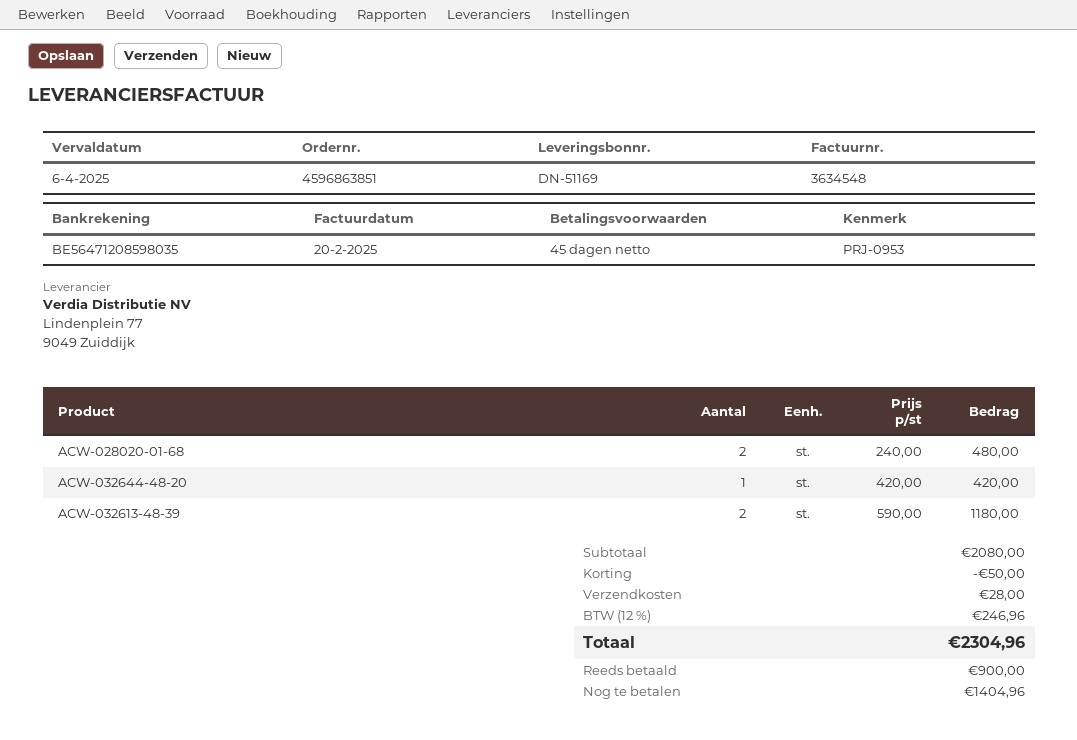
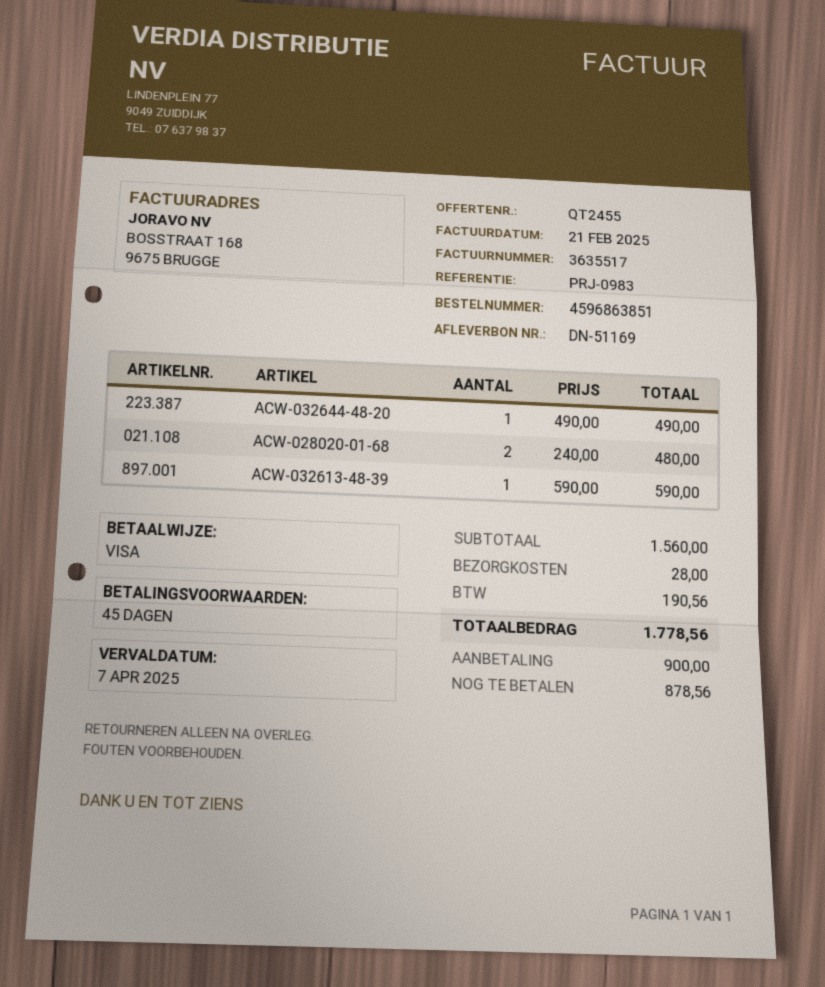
invoice number: 3634548 -> 3635517
invoice date: 2025-02-20 -> 2025-02-21
due date: 2025-04-06 -> 2025-04-07
reference: PRJ-0953 -> PRJ-0983
ACW-032644-48-20: 1 x 420.00 = 420.00 -> 1 x 490.00 = 490.00
ACW-032613-48-39: 2 x 590.00 = 1180.00 -> 1 x 590.00 = 590.00
subtotal: 2080.00 -> 1560.00
discount: 50.00 -> none
tax: 246.96 -> 190.56
total: 2304.96 -> 1778.56
balance: 1404.96 -> 878.56

